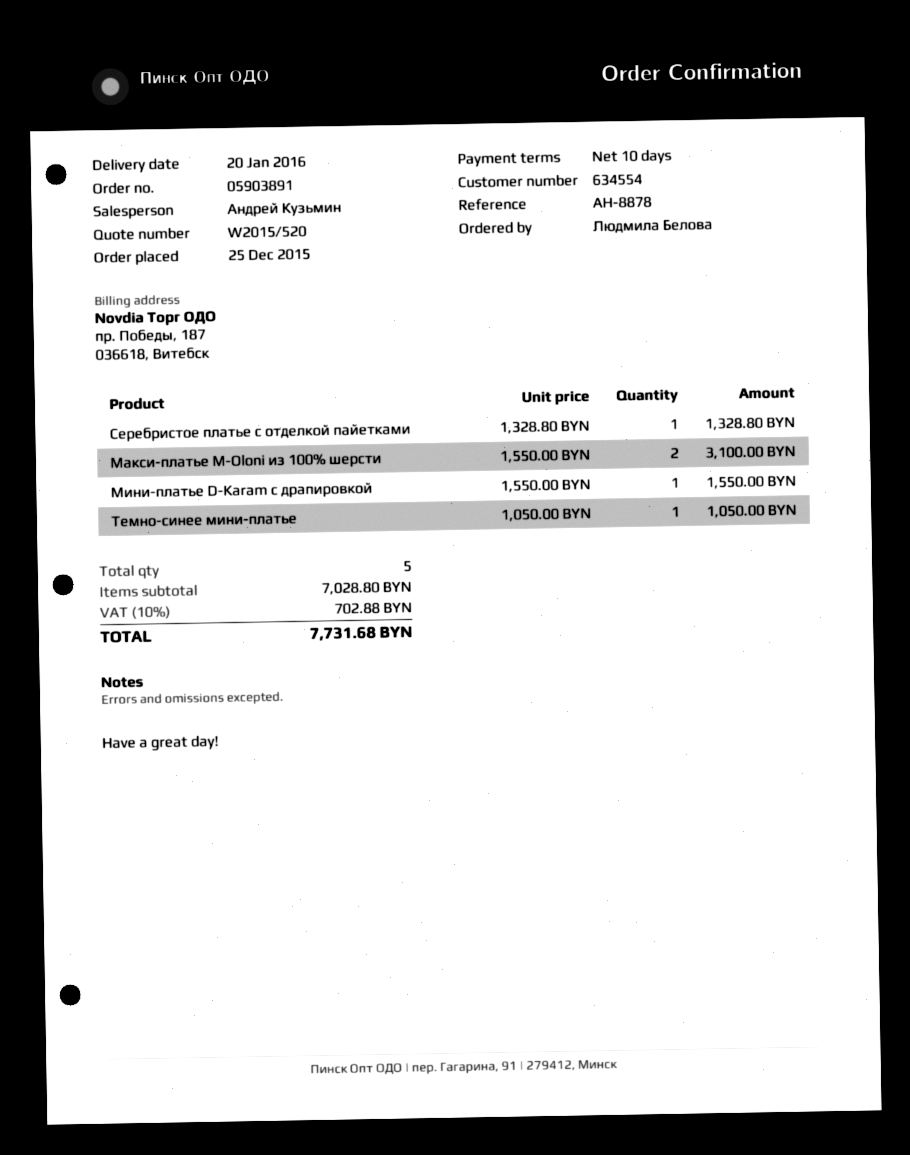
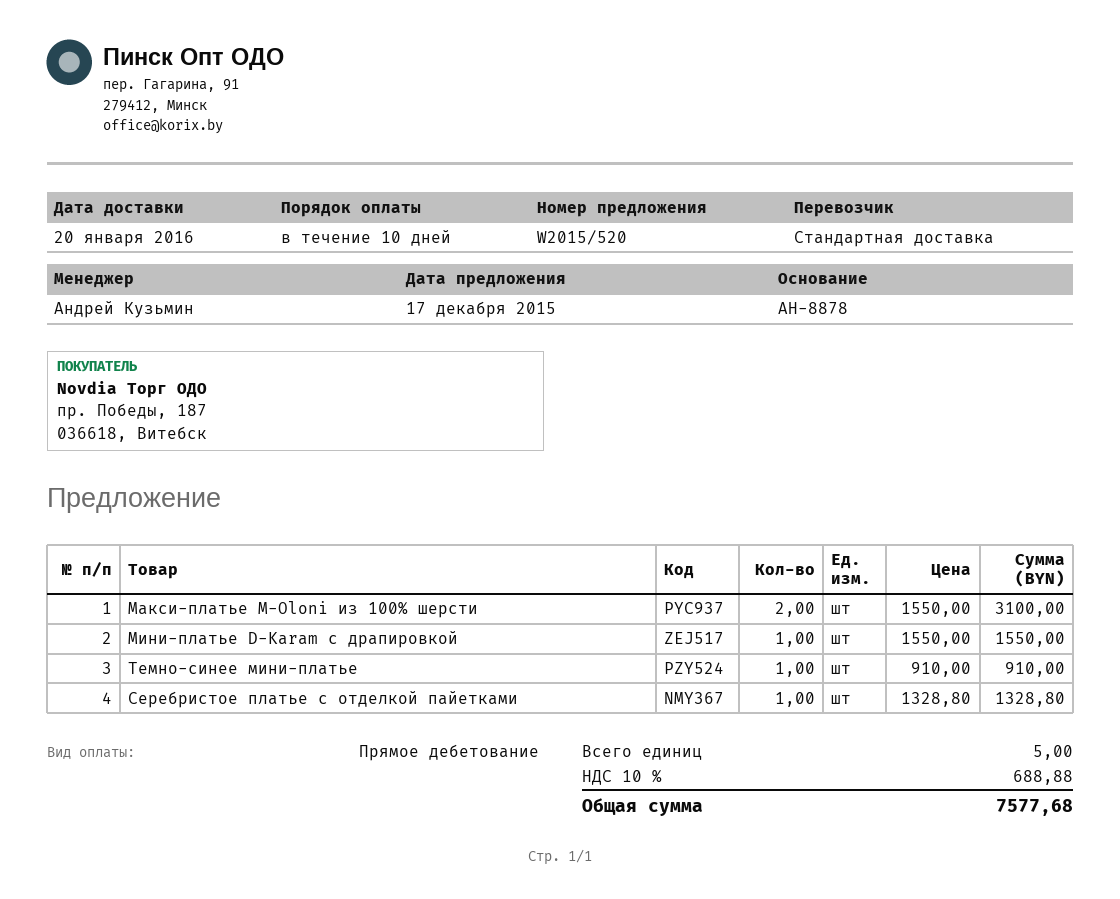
Темно-синее мини-платье: 1 x 1050.00 = 1050.00 -> 1 x 910.00 = 910.00
tax: 10% = 702.88 -> 10% = 688.88
total: 7731.68 -> 7577.68

